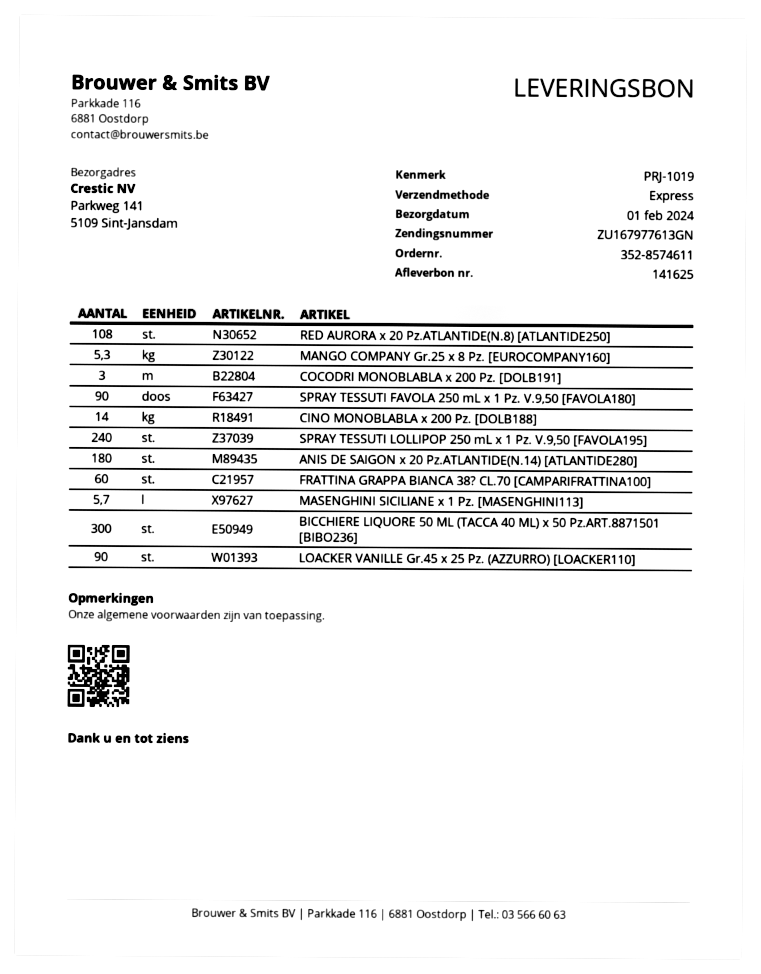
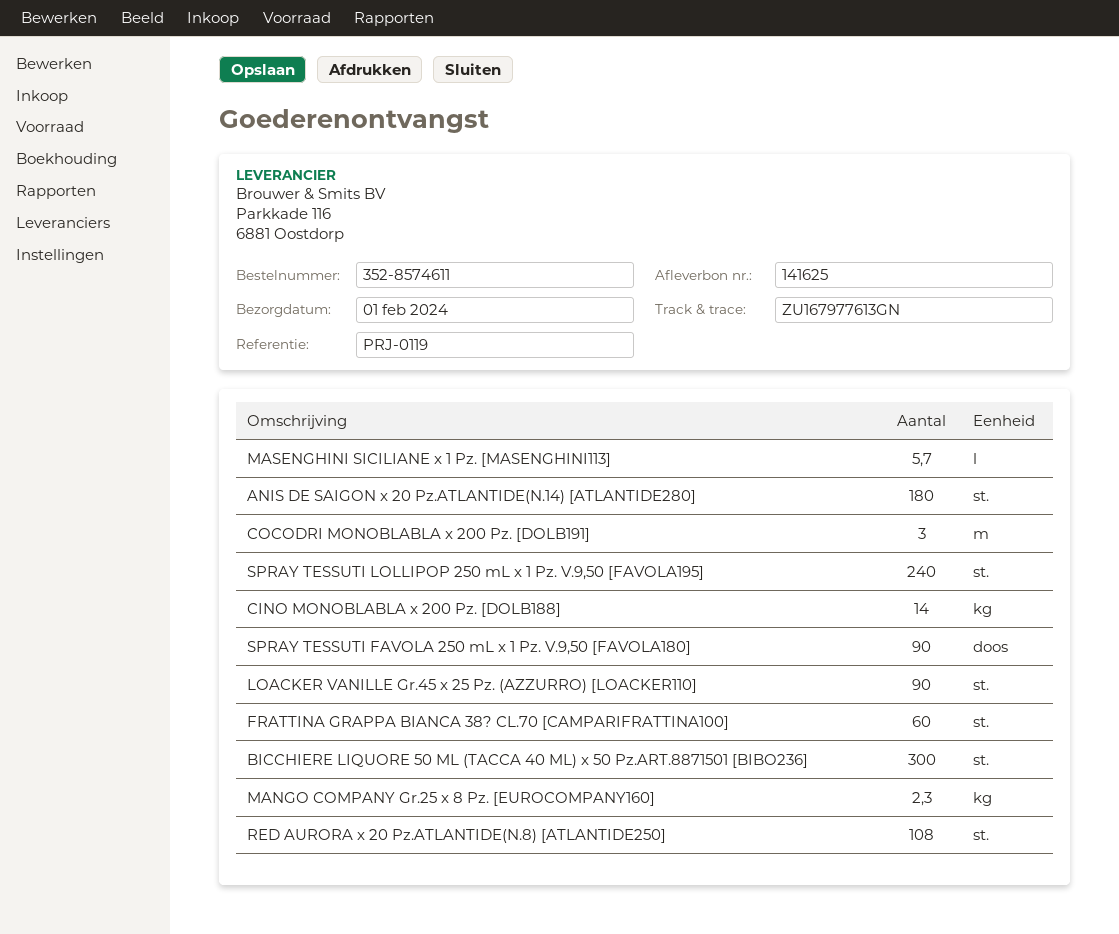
reference: PRJ-1019 -> PRJ-0119
MANGO COMPANY Gr.25 x 8 Pz. [EUROCOMPANY160]: 5.3 -> 2.3

